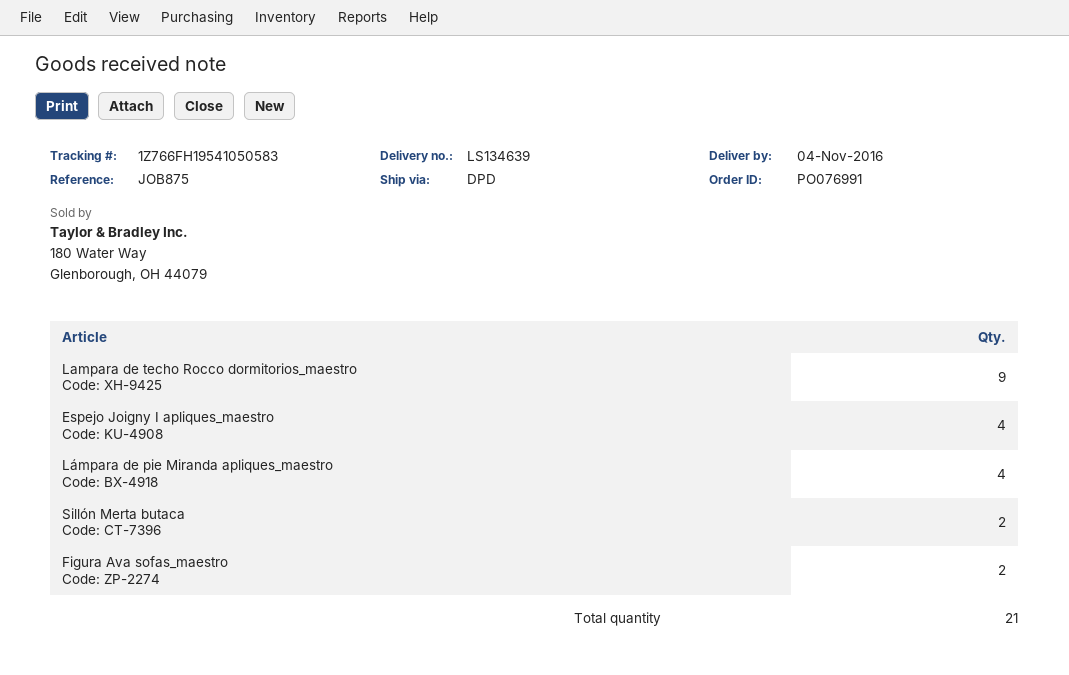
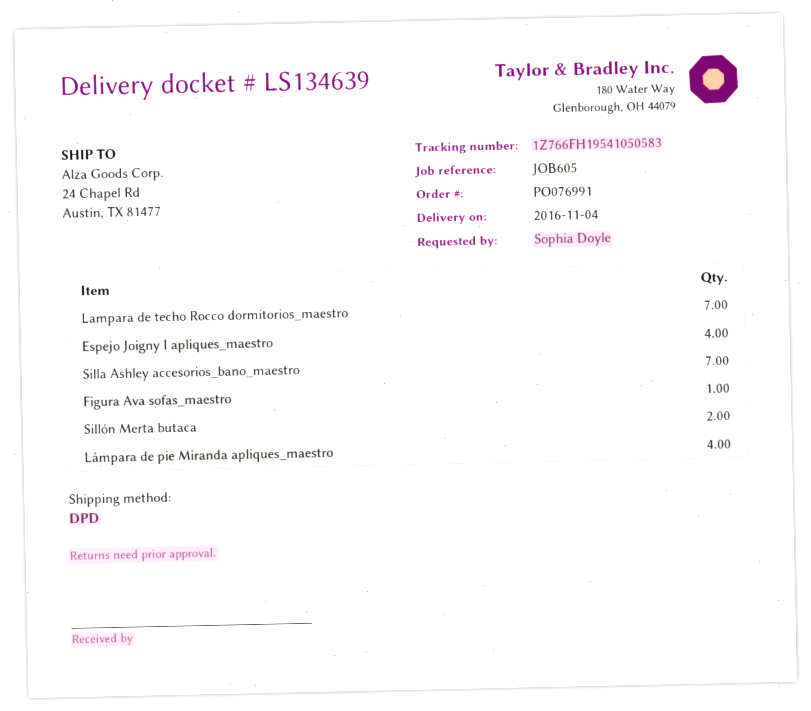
reference: JOB875 -> JOB605
Lampara de techo Rocco dormitorios_maestro: 9 -> 7
Figura Ava sofas_maestro: 2 -> 1
Silla Ashley accesorios_bano_maestro: none -> 7

